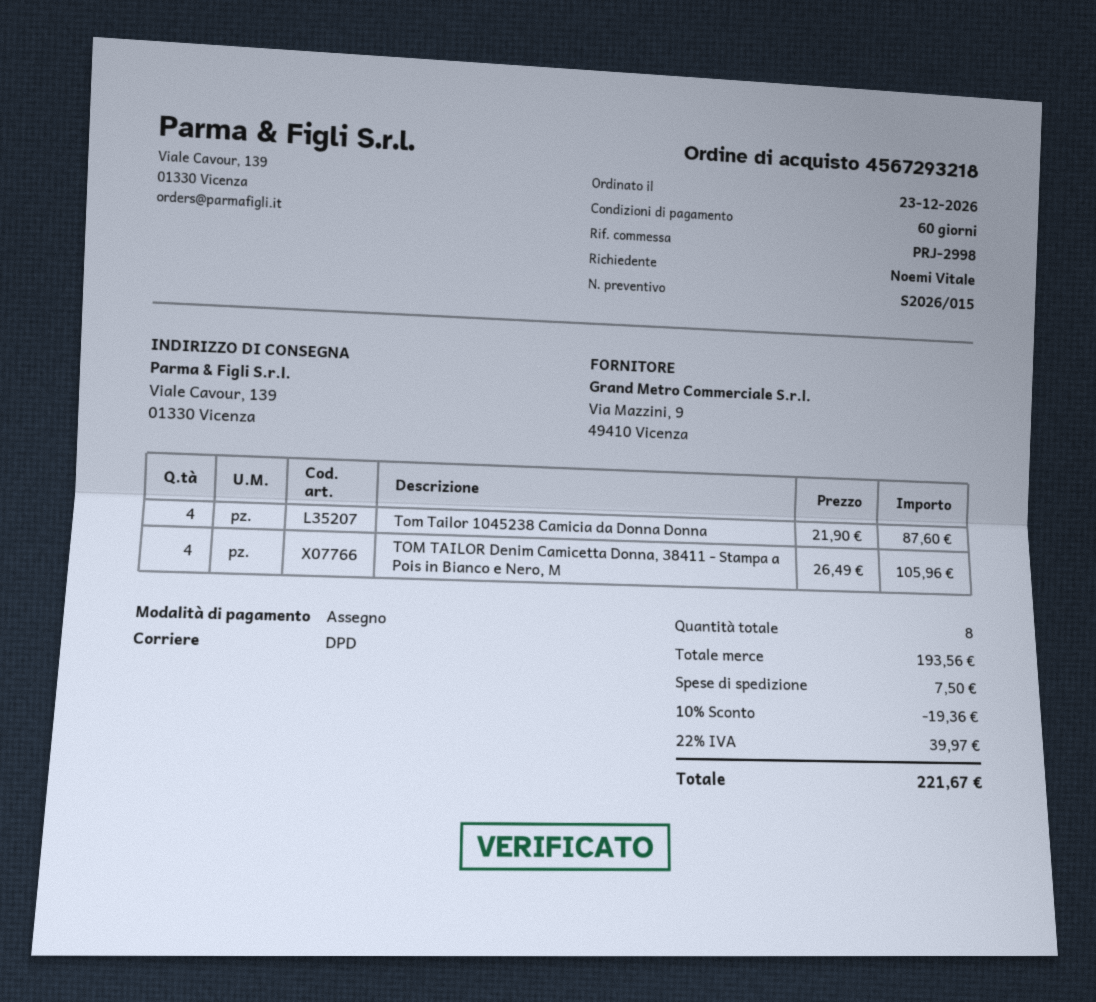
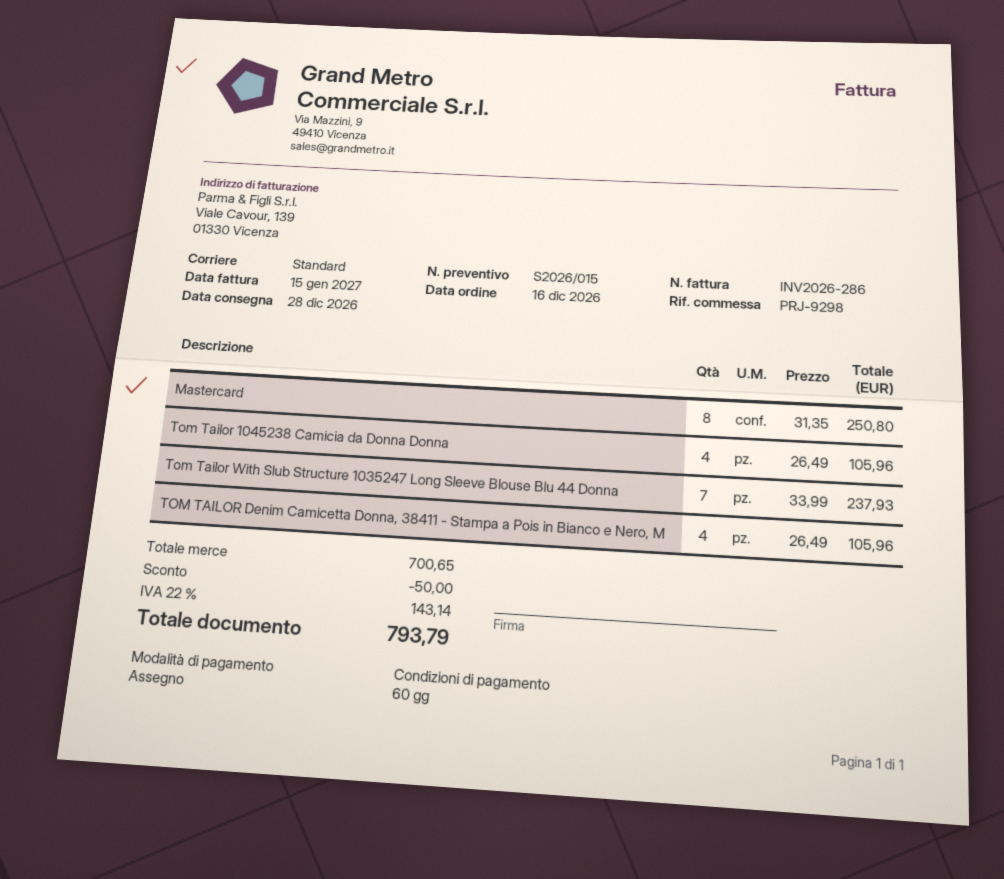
order date: 2026-12-23 -> 2026-12-16
reference: PRJ-2998 -> PRJ-9298
shipping method: DPD -> standard
Tom Tailor 1045238 Camicia da Donna Donna: 4 x 21.90 = 87.60 -> 4 x 26.49 = 105.96
Mastercard: none -> 8 x 31.35 = 250.80
Tom Tailor With Slub Structure 1035247 Long Sleeve Blouse Blu 44 Donna: none -> 7 x 33.99 = 237.93
subtotal: 193.56 -> 700.65
discount: 19.36 -> 50.00
shipping: 7.50 -> none
tax: 22% = 39.97 -> 22% = 143.14
total: 221.67 -> 793.79

